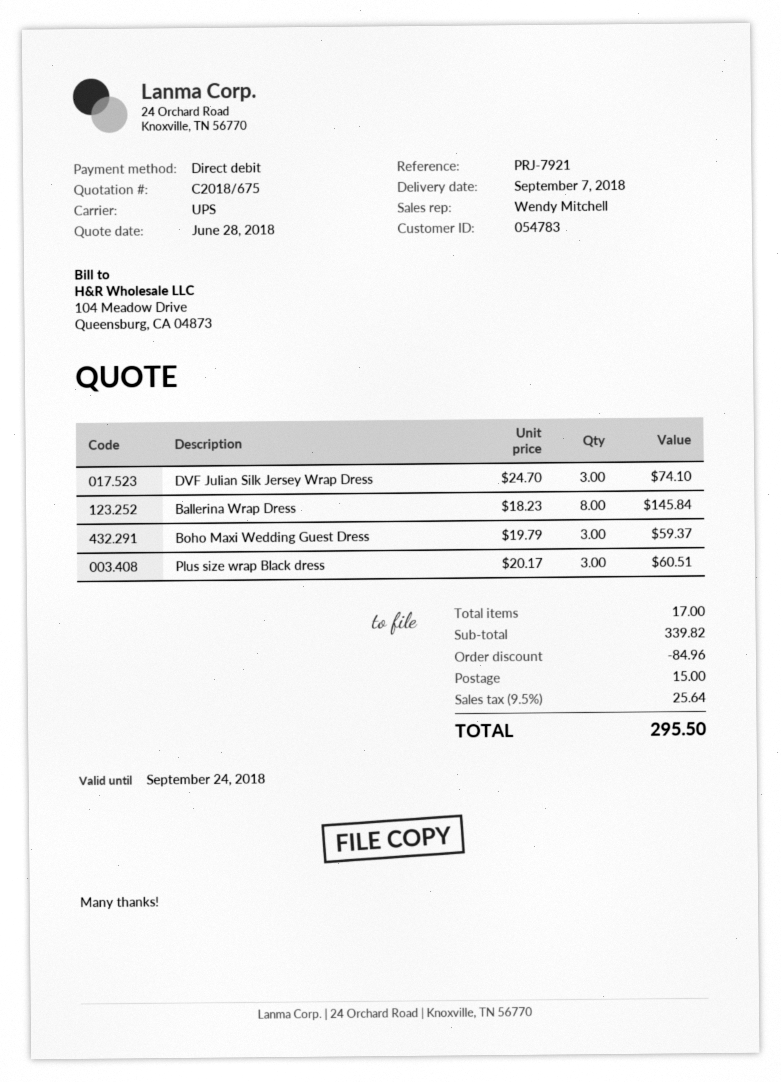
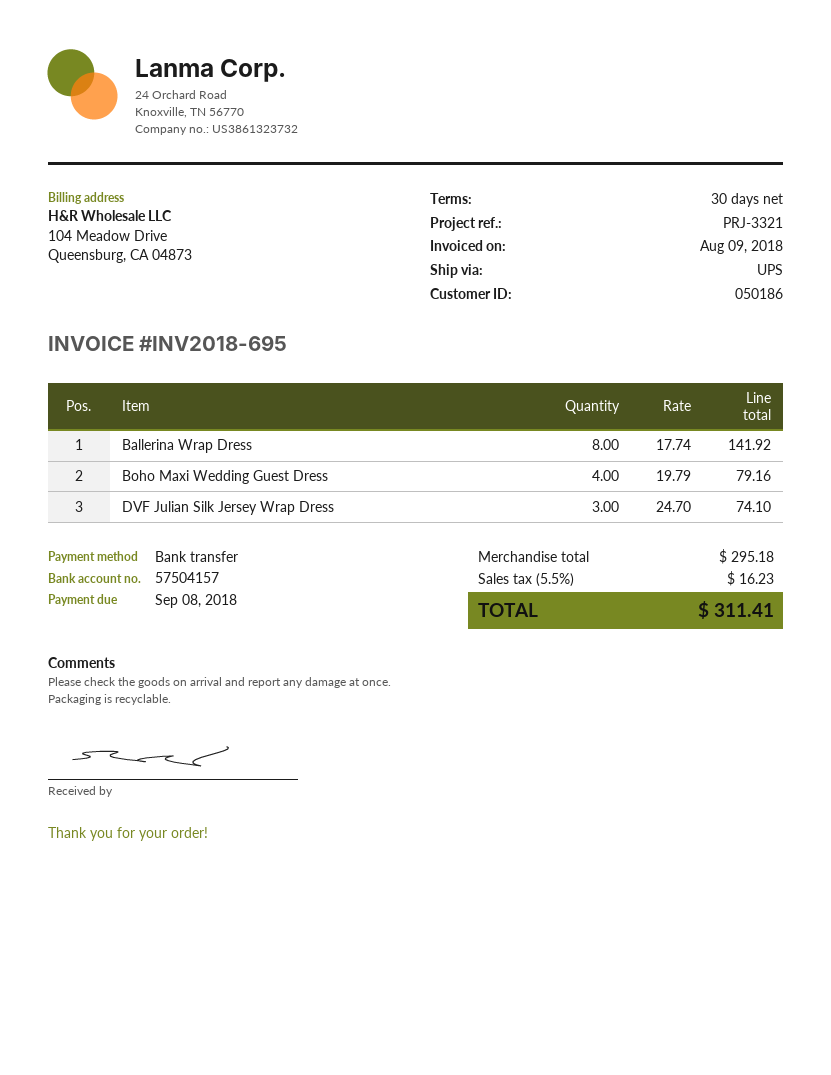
customer number: 054783 -> 050186
reference: PRJ-7921 -> PRJ-3321
payment method: direct debit -> bank transfer
Ballerina Wrap Dress: 8 x 18.23 = 145.84 -> 8 x 17.74 = 141.92
Boho Maxi Wedding Guest Dress: 3 x 19.79 = 59.37 -> 4 x 19.79 = 79.16
Plus size wrap Black dress: 3 x 20.17 = 60.51 -> none
subtotal: 339.82 -> 295.18
discount: 84.96 -> none
shipping: 15.00 -> none
tax: 9.5% = 25.64 -> 5.5% = 16.23
total: 295.50 -> 311.41

